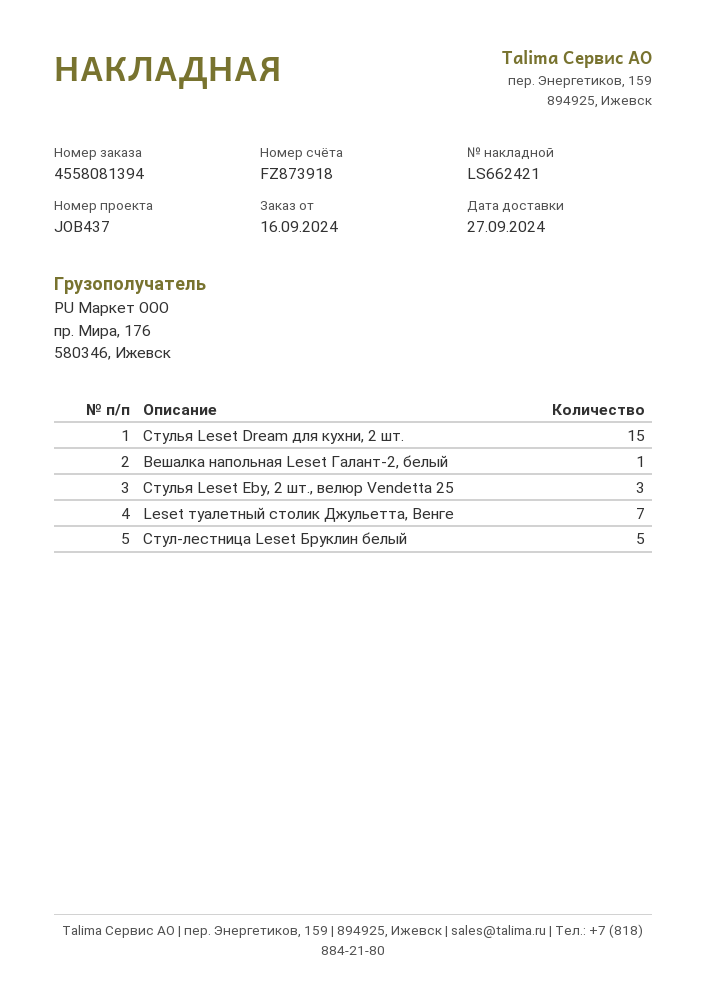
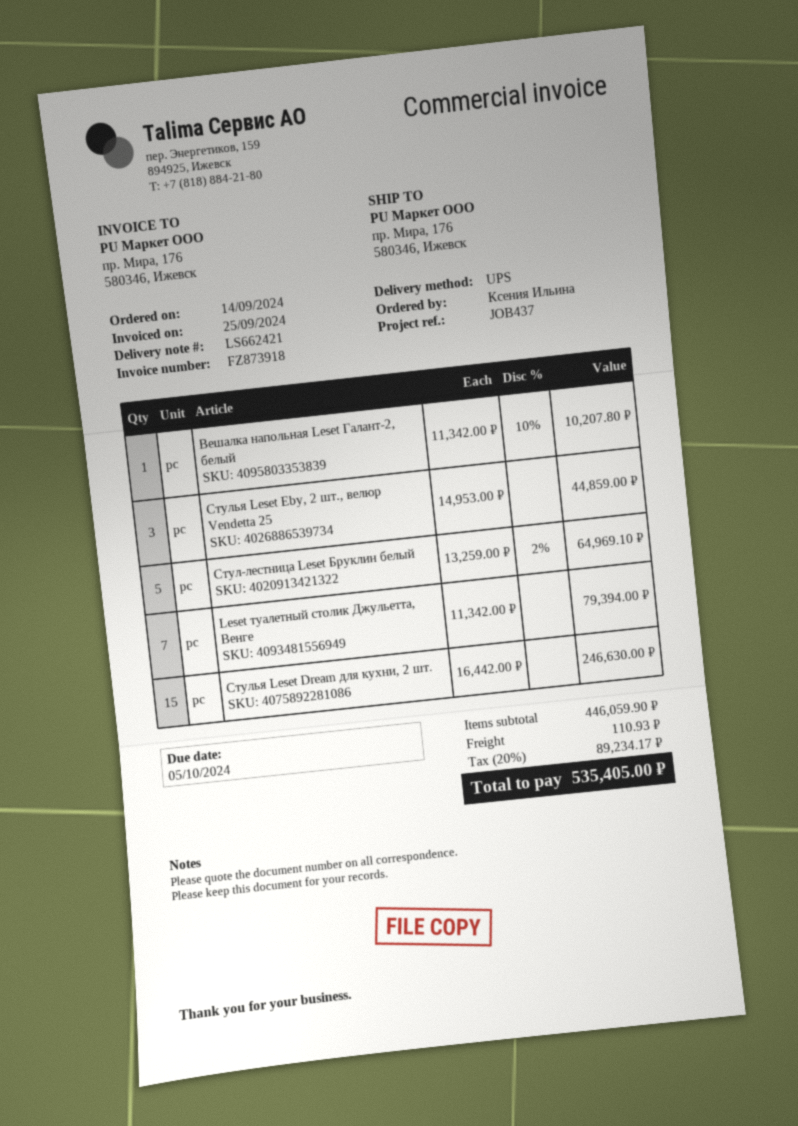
order date: 2024-09-16 -> 2024-09-14

